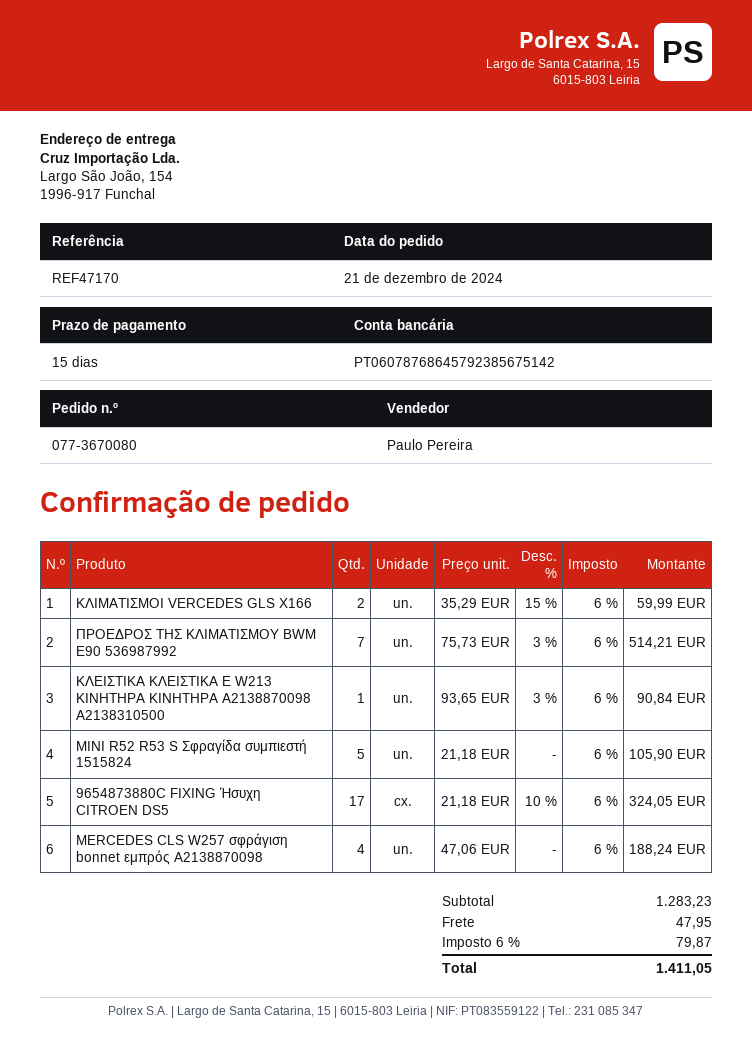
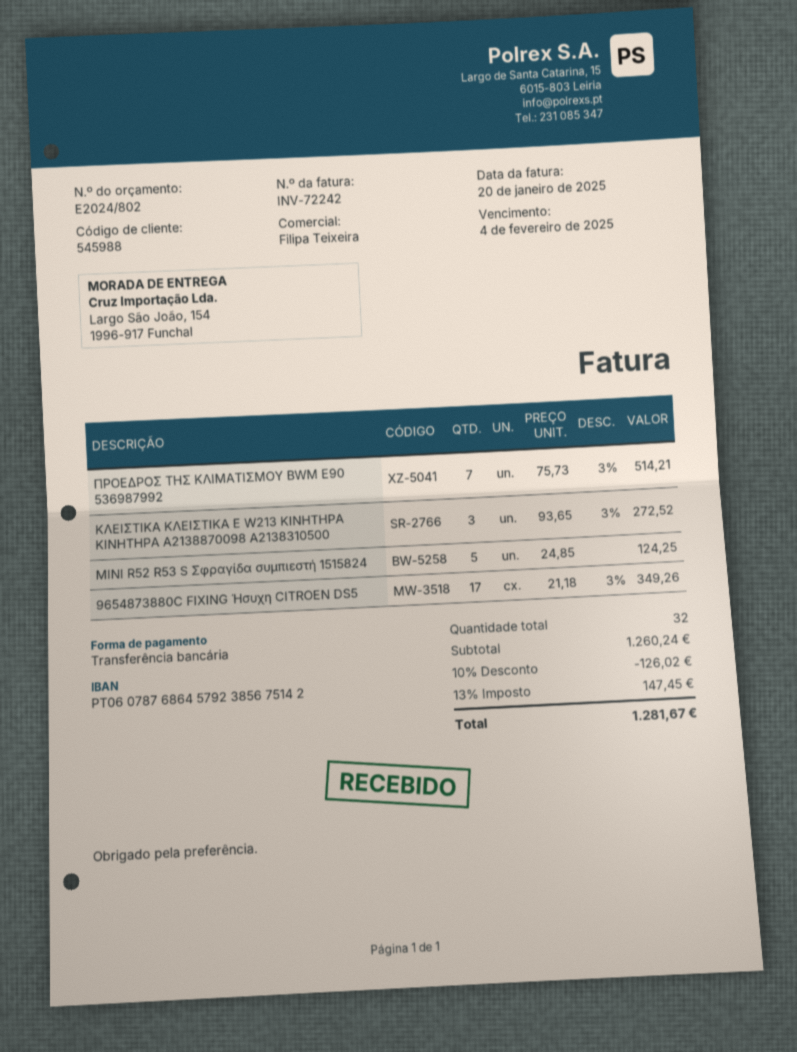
sales rep: Paulo Pereira -> Filipa Teixeira
ΚΛΙΜΑΤΙΣΜΟΙ VERCEDES GLS X166: 2 x 35.29 - 15% = 59.99 -> none
ΚΛΕΙΣΤΙΚΑ ΚΛΕΙΣΤΙΚΑ E W213 ΚΙΝΗΤΗΡΑ ΚΙΝΗΤΗΡΑ A2138870098 A2138310500: 1 x 93.65 - 3% = 90.84 -> 3 x 93.65 - 3% = 272.52
MINI R52 R53 S Σφραγίδα συμπιεστή 1515824: 5 x 21.18 = 105.90 -> 5 x 24.85 = 124.25
9654873880C FIXING Ήσυχη CITROEN DS5: 17 x 21.18 - 10% = 324.05 -> 17 x 21.18 - 3% = 349.26
MERCEDES CLS W257 σφράγιση bonnet εμπρός A2138870098: 4 x 47.06 = 188.24 -> none
subtotal: 1283.23 -> 1260.24
discount: none -> 10% = 126.02
shipping: 47.95 -> none
tax: 6% = 79.87 -> 13% = 147.45
total: 1411.05 -> 1281.67

